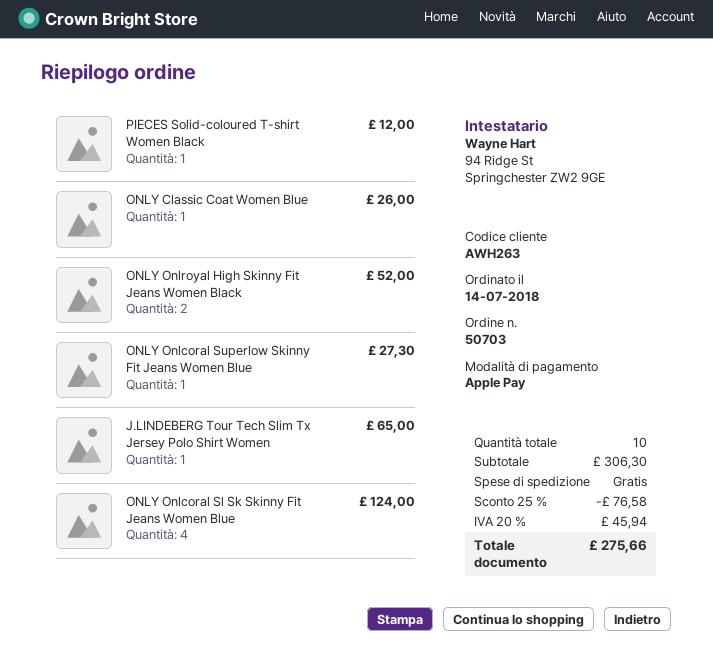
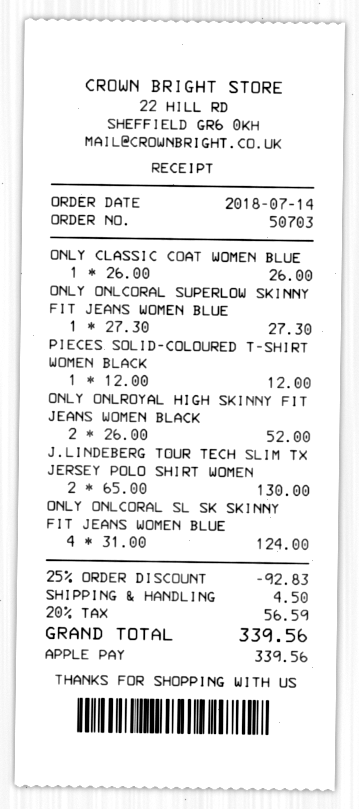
J.LINDEBERG Tour Tech Slim Tx Jersey Polo Shirt Women: 1 for 65.00 -> 2 for 130.00
discount: 25% = 76.58 -> 25% = 92.83
shipping: 0.00 -> 4.50
tax: 20% = 45.94 -> 20% = 56.59
total: 275.66 -> 339.56

